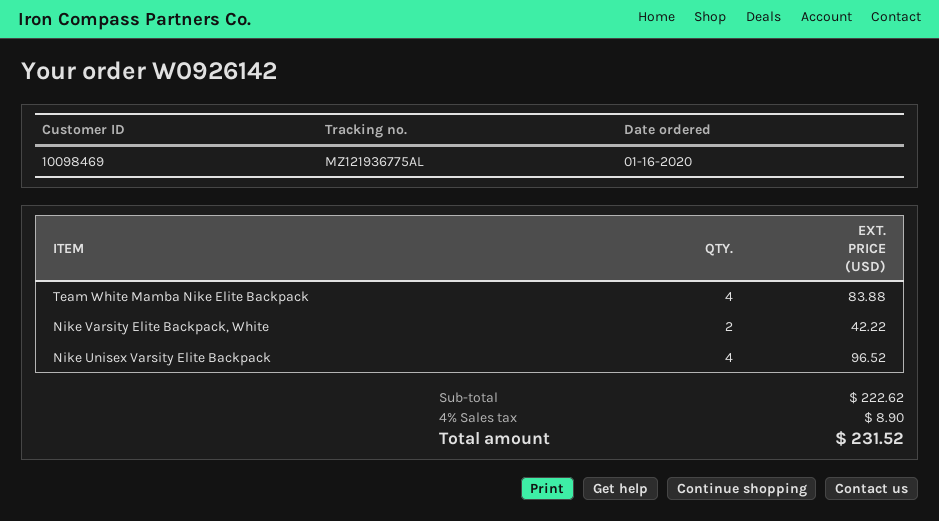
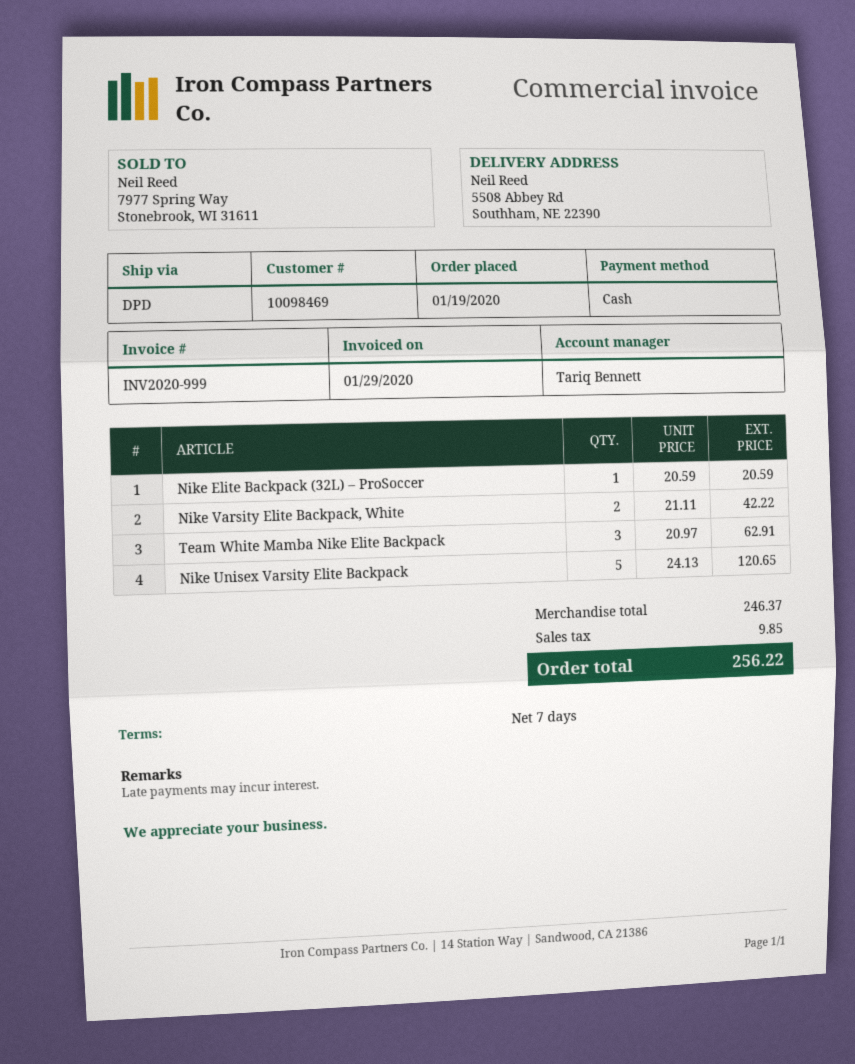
order date: 2020-01-16 -> 2020-01-19
Team White Mamba Nike Elite Backpack: 4 for 83.88 -> 3 for 62.91
Nike Unisex Varsity Elite Backpack: 4 for 96.52 -> 5 for 120.65
Nike Elite Backpack (32L) – ProSoccer: none -> 1 for 20.59
subtotal: 222.62 -> 246.37
tax: 8.90 -> 9.85
total: 231.52 -> 256.22

